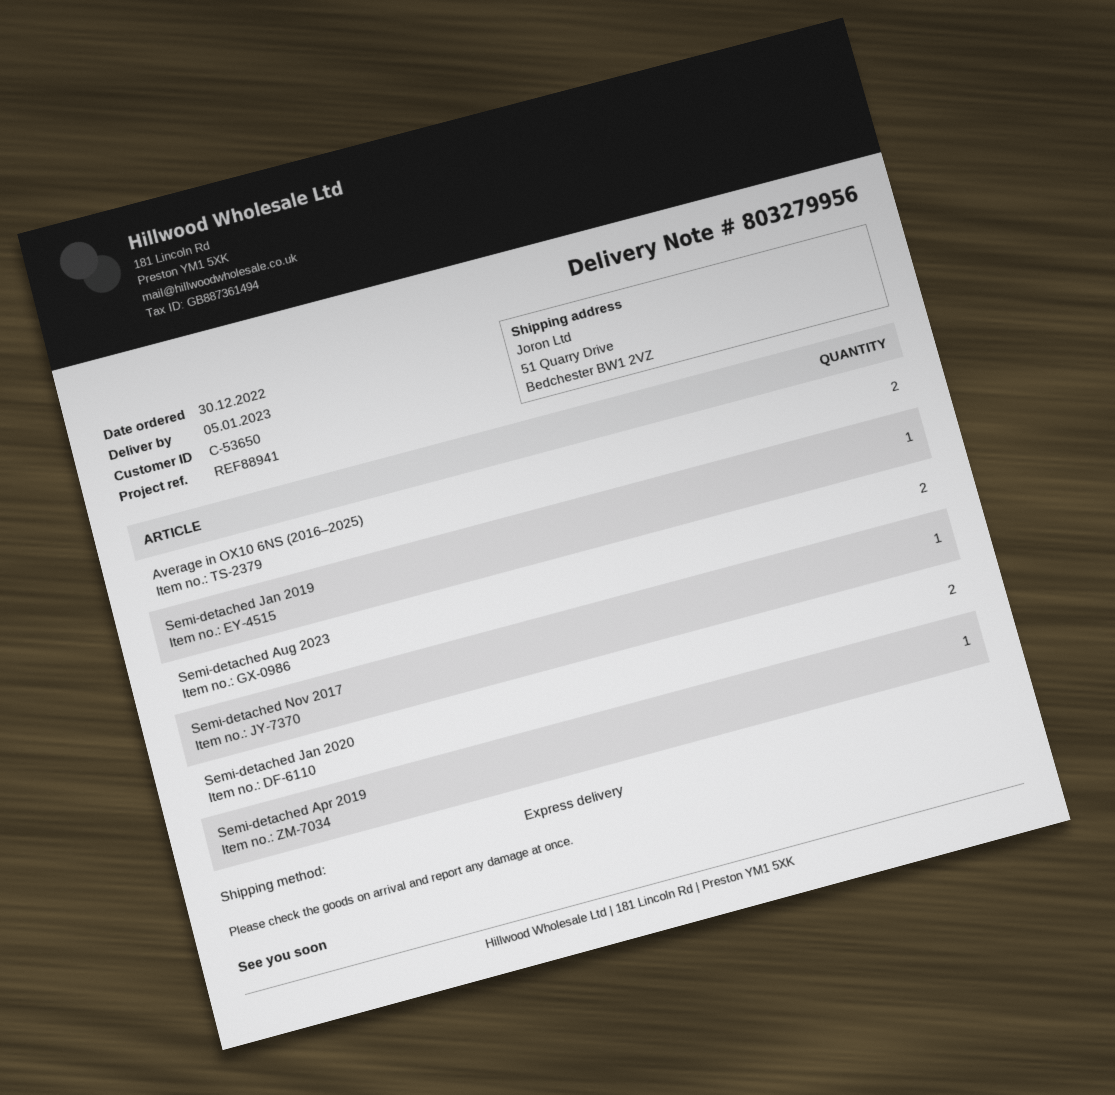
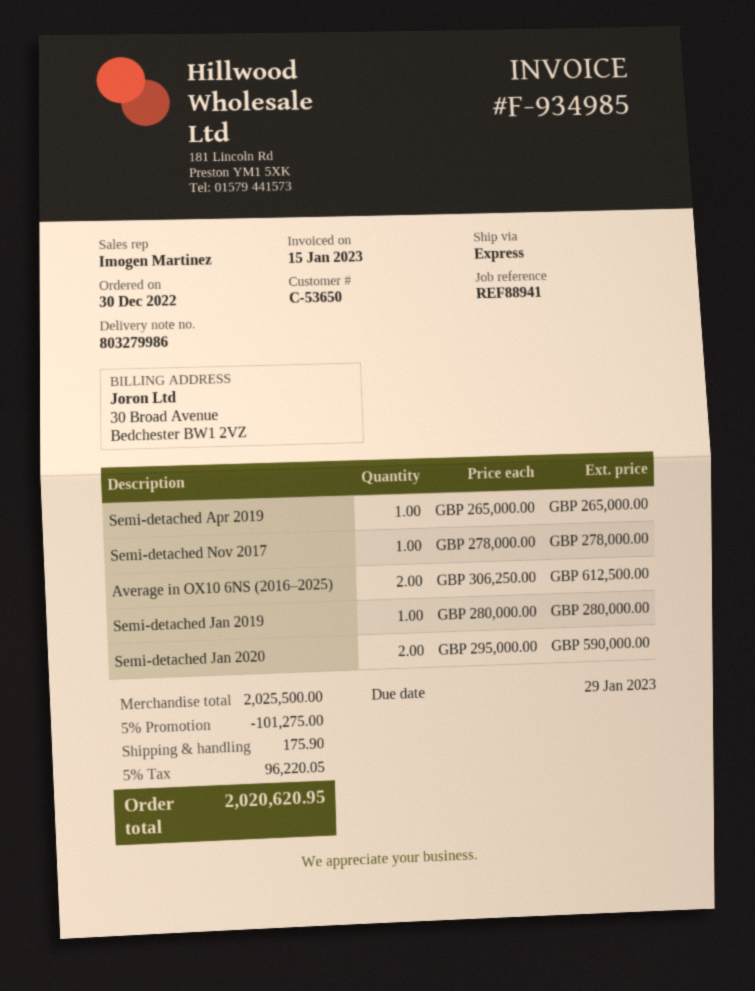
delivery note number: 803279956 -> 803279986
Semi-detached Aug 2023: 2 -> none

